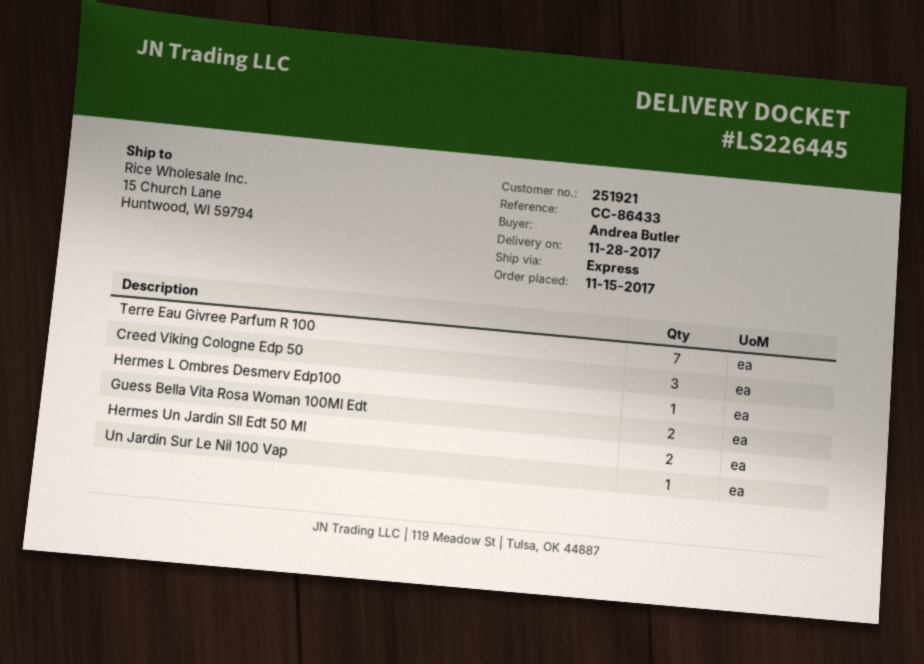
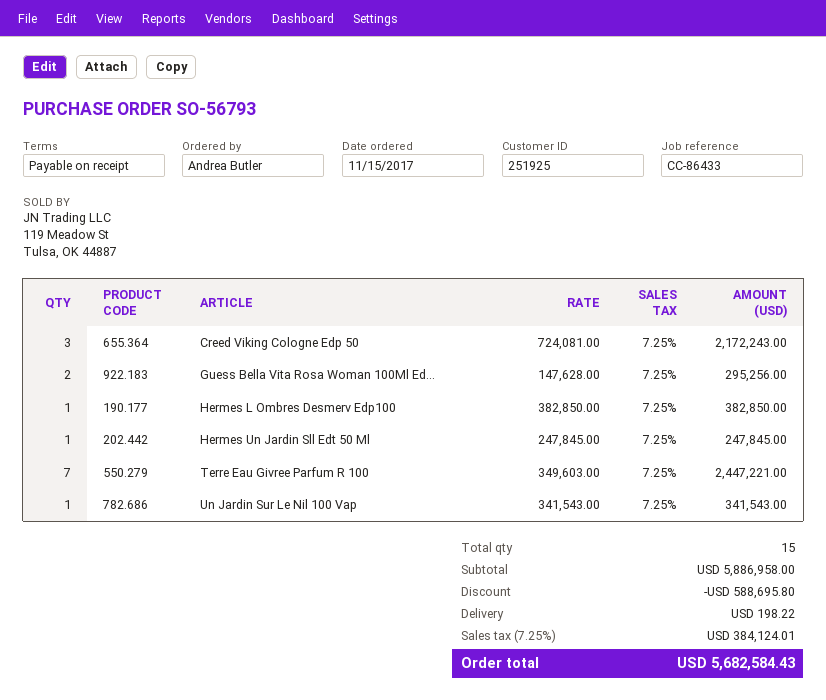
customer number: 251921 -> 251925
Hermes Un Jardin Sll Edt 50 Ml: 2 -> 1

